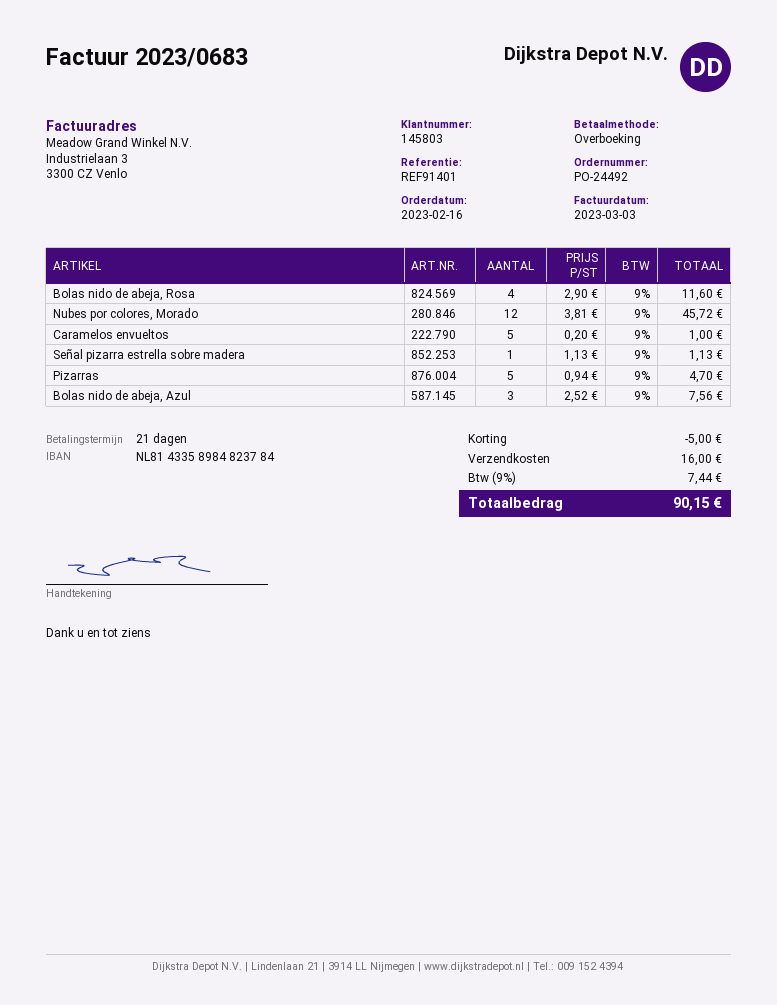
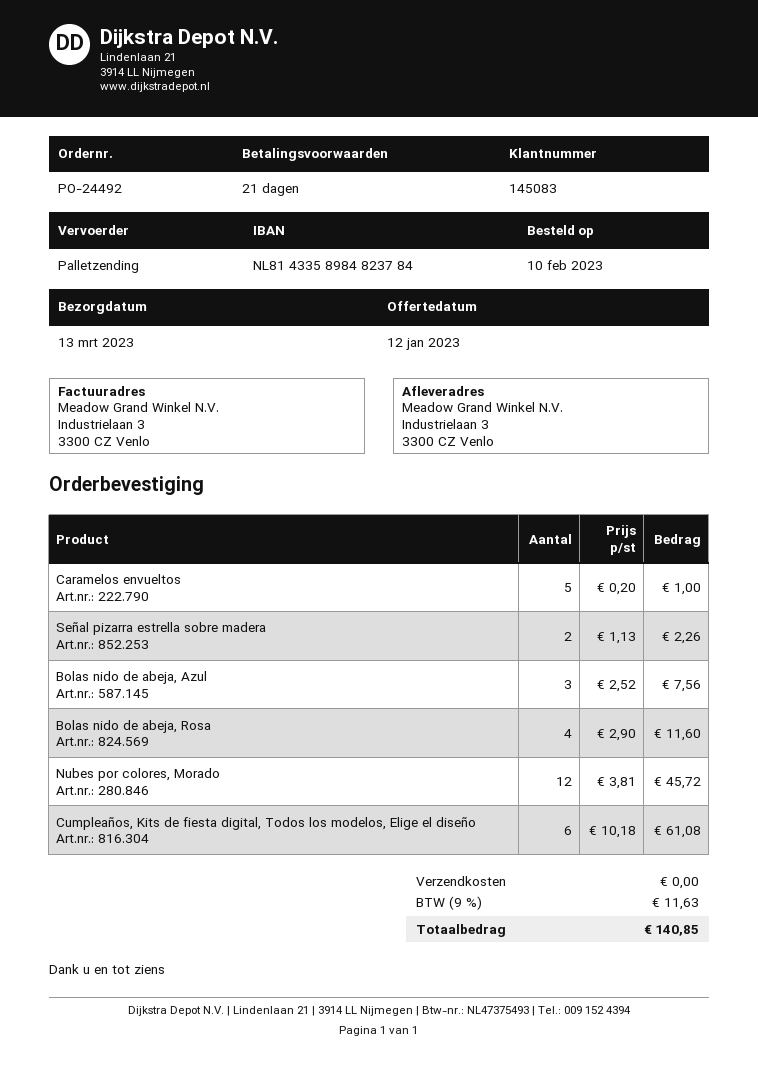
order date: 2023-02-16 -> 2023-02-10
customer number: 145803 -> 145083
Señal pizarra estrella sobre madera: 1 x 1.13 = 1.13 -> 2 x 1.13 = 2.26
Pizarras: 5 x 0.94 = 4.70 -> none
Cumpleaños, Kits de fiesta digital, Todos los modelos, Elige el diseño: none -> 6 x 10.18 = 61.08
discount: 5.00 -> none
shipping: 16.00 -> 0.00
tax: 9% = 7.44 -> 9% = 11.63
total: 90.15 -> 140.85

